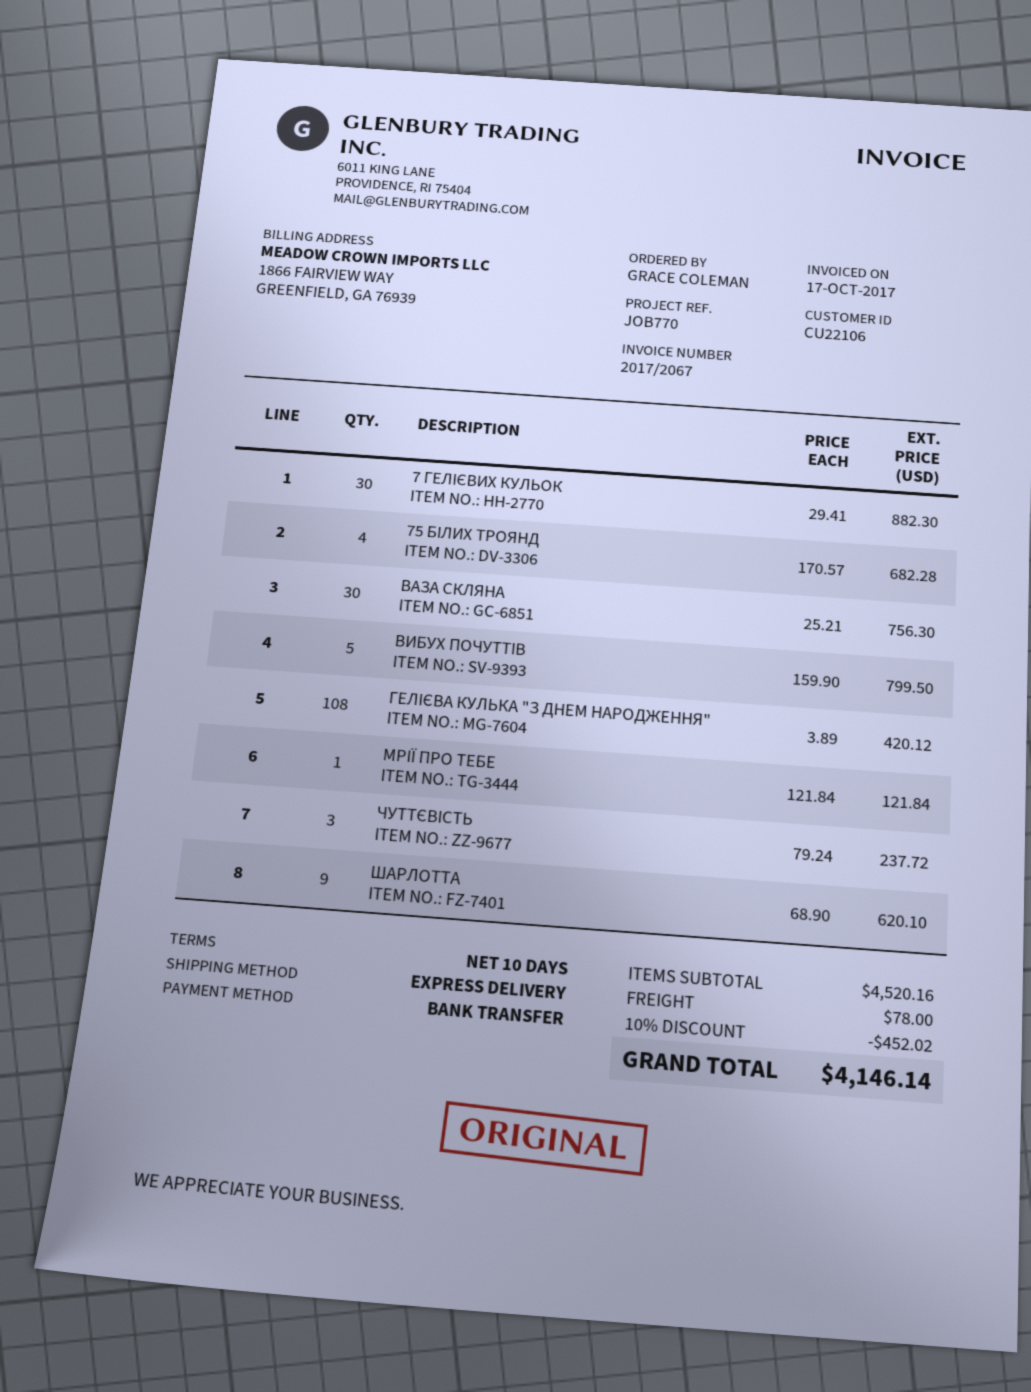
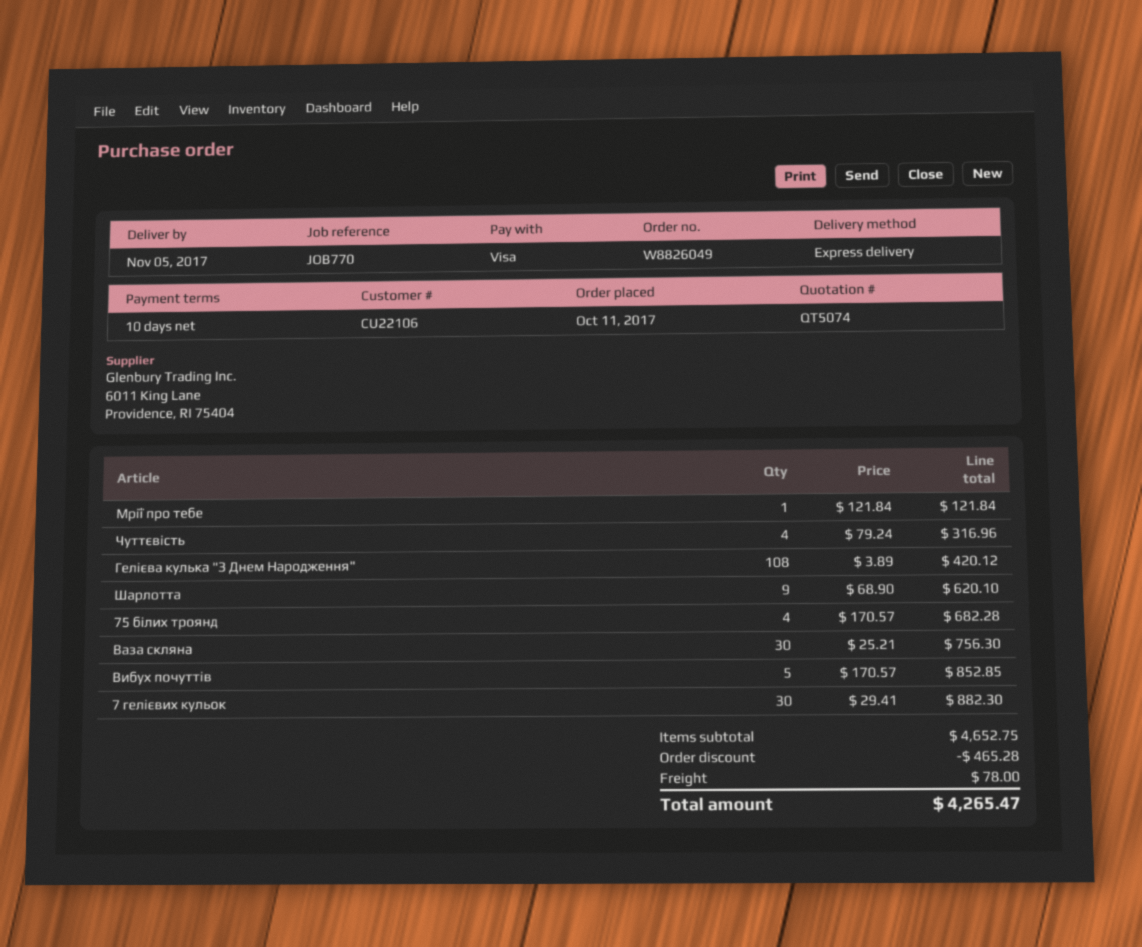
payment method: bank transfer -> Visa
ВИБУХ ПОЧУТТІВ: 5 x 159.90 = 799.50 -> 5 x 170.57 = 852.85
ЧУТТЄВІСТЬ: 3 x 79.24 = 237.72 -> 4 x 79.24 = 316.96
subtotal: 4520.16 -> 4652.75
discount: 452.02 -> 465.28
total: 4146.14 -> 4265.47

